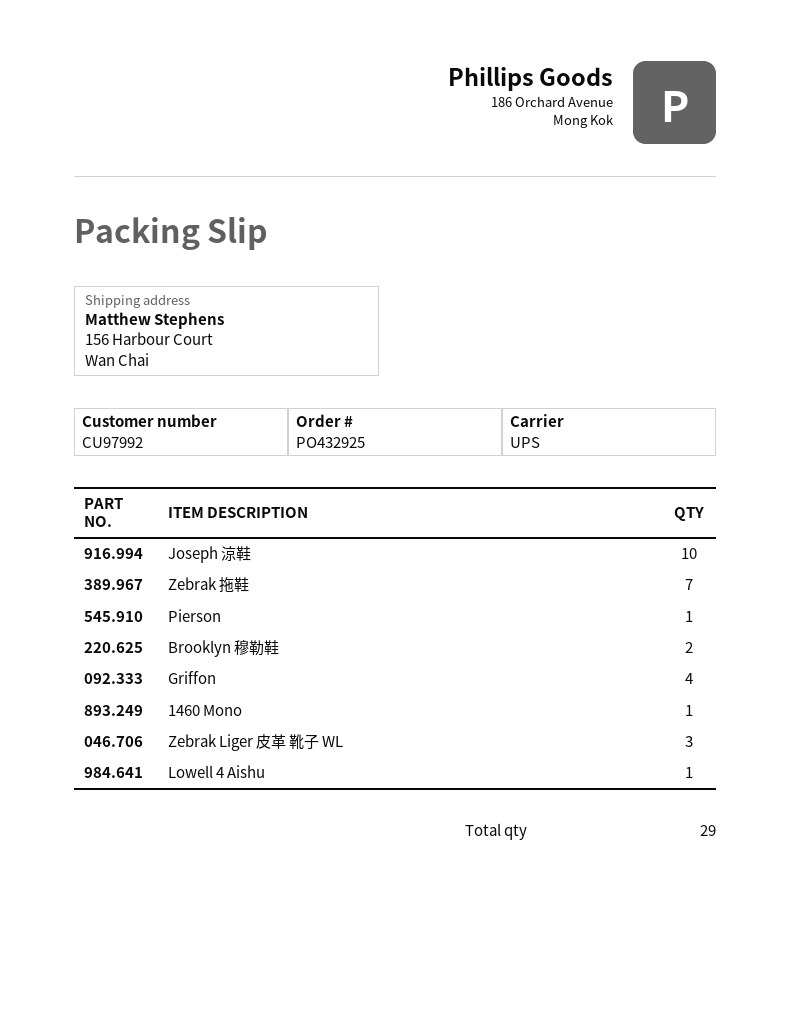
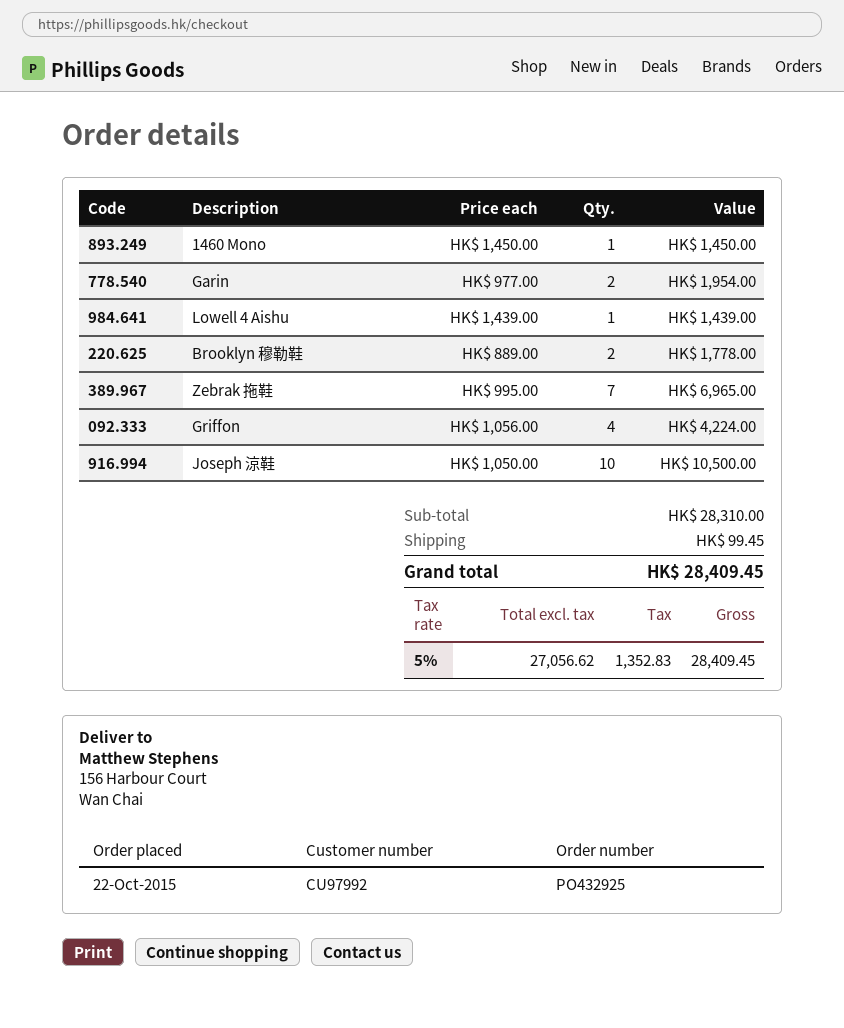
Pierson: 1 -> none
Zebrak Liger 皮革 靴子 WL: 3 -> none
Garin: none -> 2

